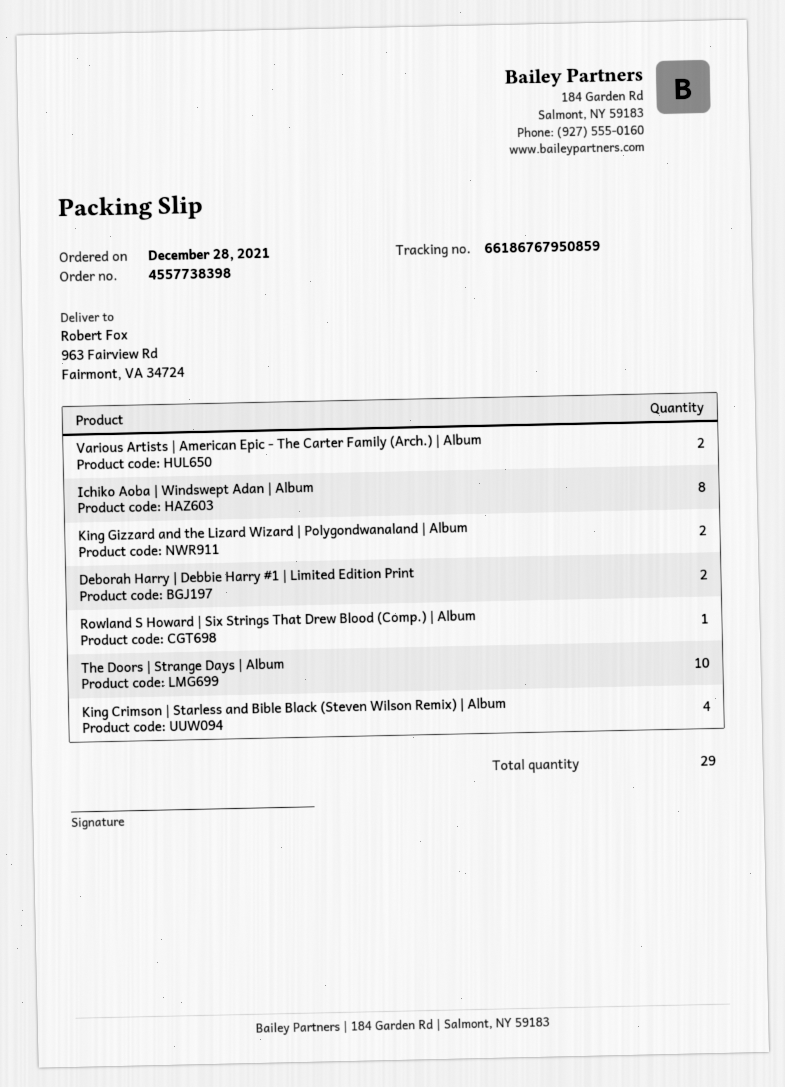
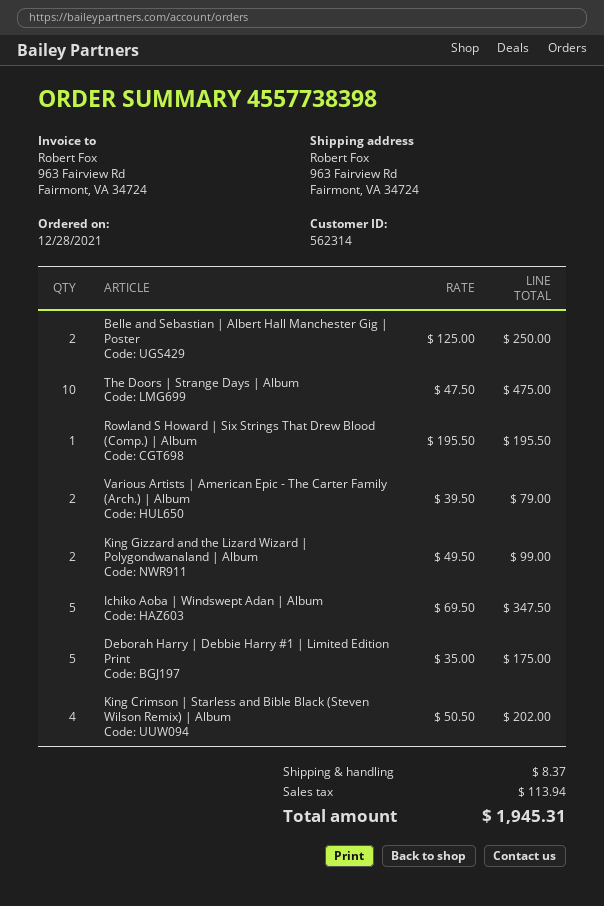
Ichiko Aoba | Windswept Adan | Album: 8 -> 5
Deborah Harry | Debbie Harry #1 | Limited Edition Print: 2 -> 5
Belle and Sebastian | Albert Hall Manchester Gig | Poster: none -> 2

